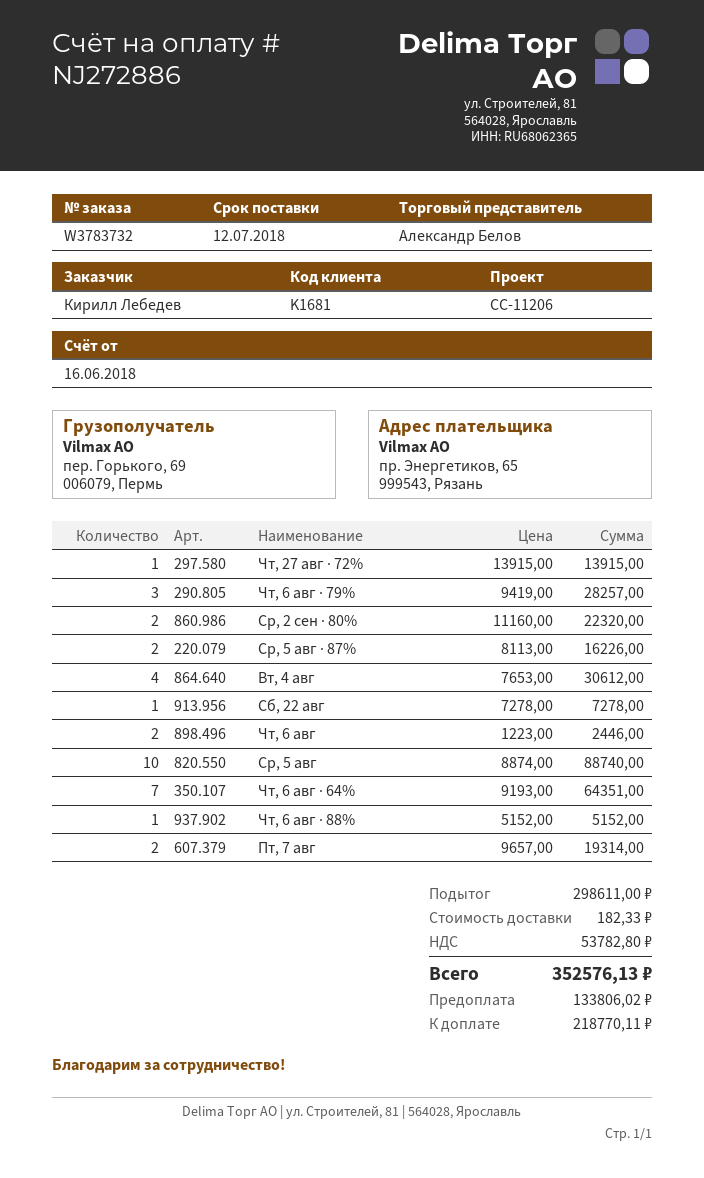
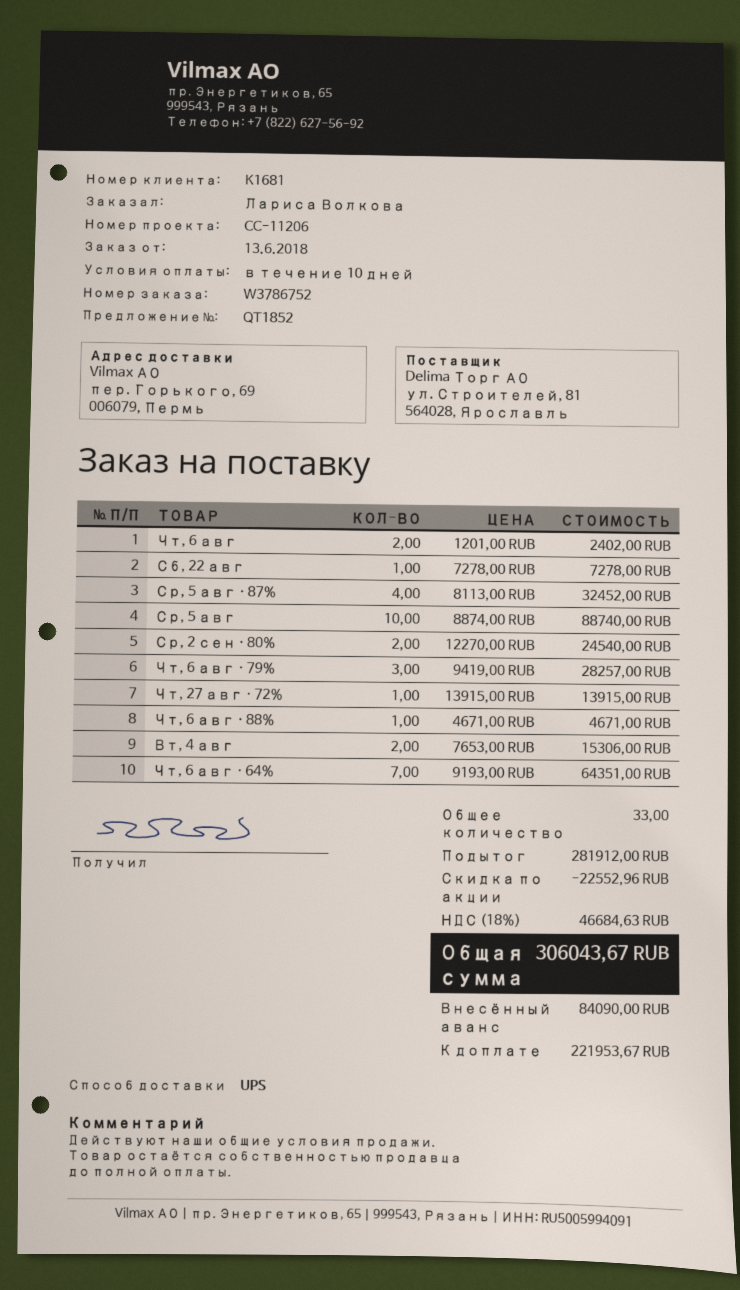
order number: W3783732 -> W3786752
ordered by: Кирилл Лебедев -> Лариса Волкова
Ср, 2 сен · 80%: 2 x 11160.00 = 22320.00 -> 2 x 12270.00 = 24540.00
Ср, 5 авг · 87%: 2 x 8113.00 = 16226.00 -> 4 x 8113.00 = 32452.00
Вт, 4 авг: 4 x 7653.00 = 30612.00 -> 2 x 7653.00 = 15306.00
Чт, 6 авг: 2 x 1223.00 = 2446.00 -> 2 x 1201.00 = 2402.00
Чт, 6 авг · 88%: 1 x 5152.00 = 5152.00 -> 1 x 4671.00 = 4671.00
Пт, 7 авг: 2 x 9657.00 = 19314.00 -> none
subtotal: 298611.00 -> 281912.00
discount: none -> 22552.96
shipping: 182.33 -> none
tax: 53782.80 -> 46684.63
total: 352576.13 -> 306043.67
deposit: 133806.02 -> 84090.00
balance: 218770.11 -> 221953.67

